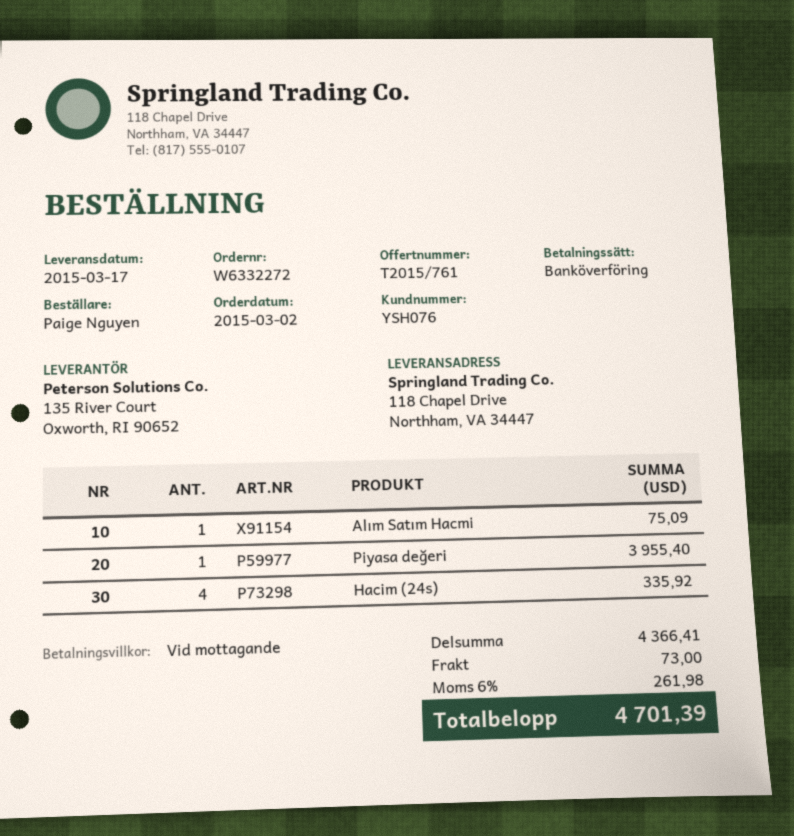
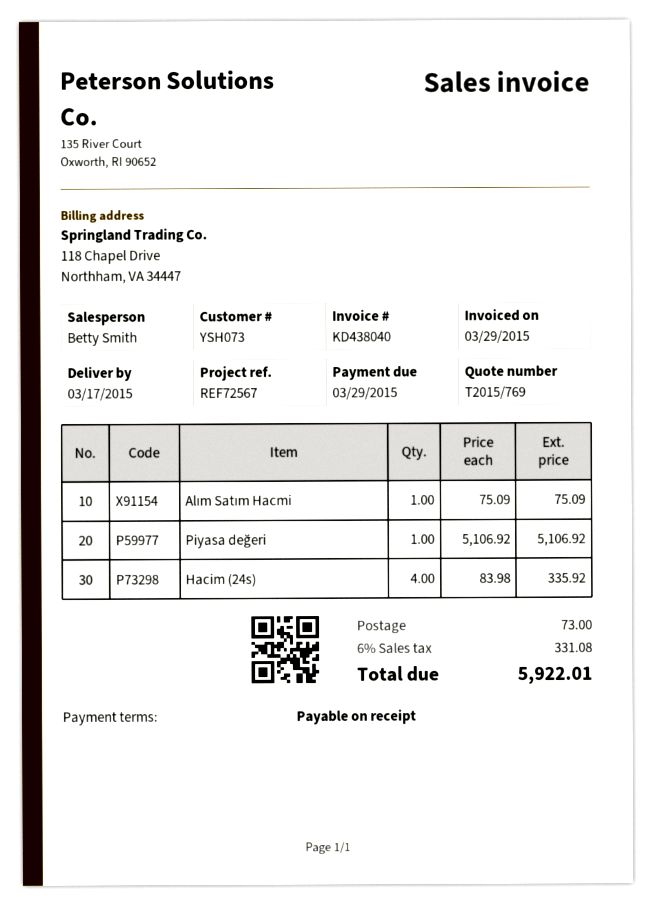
quote number: T2015/761 -> T2015/769
customer number: YSH076 -> YSH073
Piyasa değeri: 1 for 3955.40 -> 1 for 5106.92
tax: 6% = 261.98 -> 6% = 331.08
total: 4701.39 -> 5922.01

